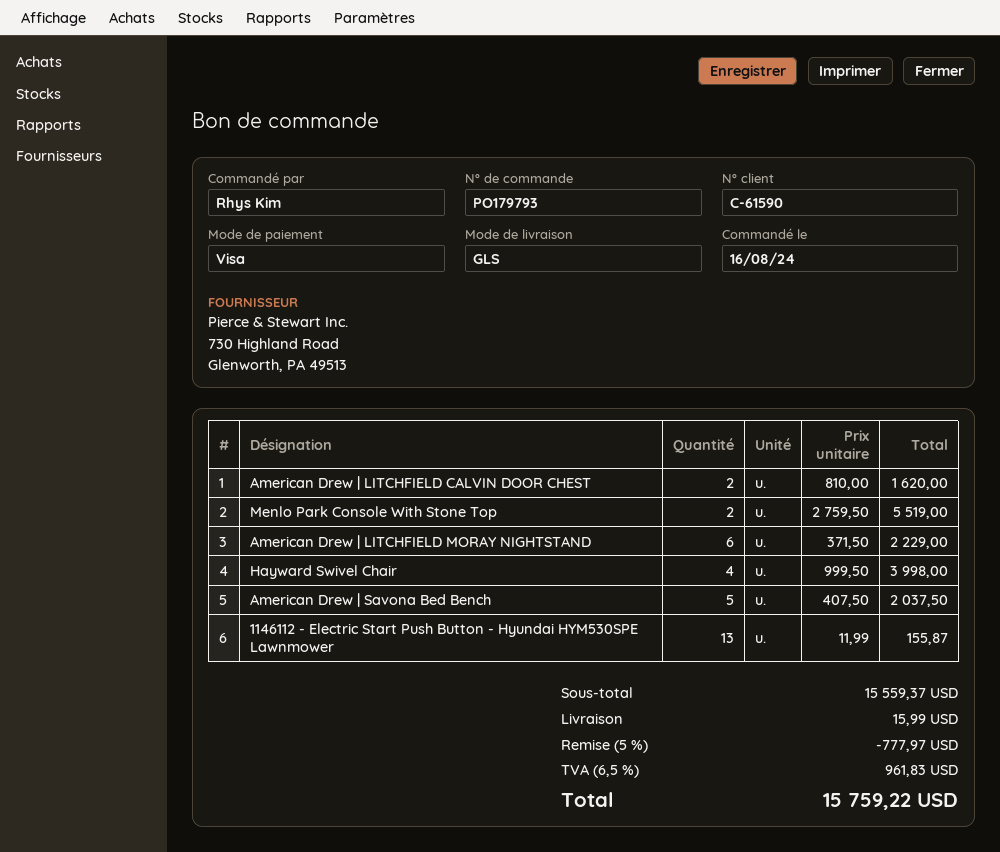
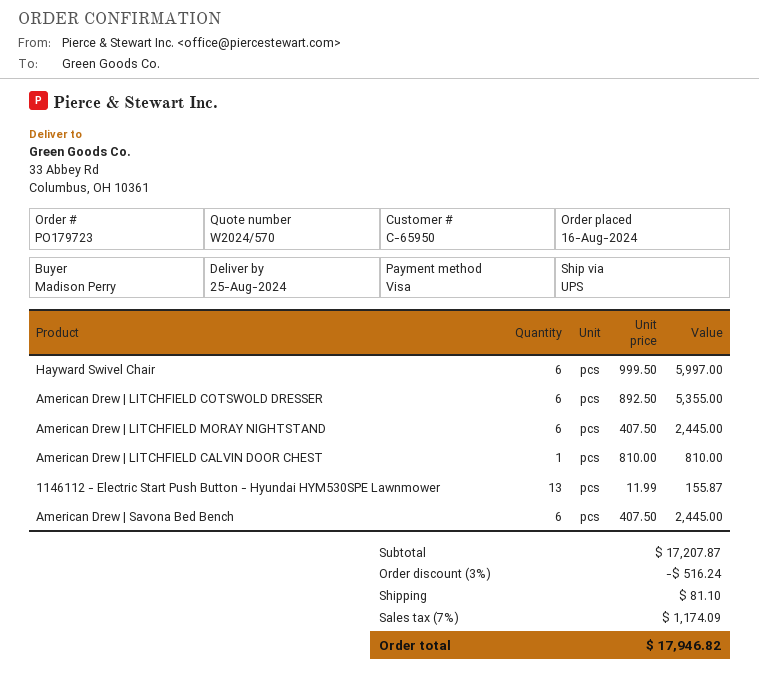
order number: PO179793 -> PO179723
customer number: C-61590 -> C-65950
ordered by: Rhys Kim -> Madison Perry
shipping method: GLS -> UPS
American Drew | LITCHFIELD CALVIN DOOR CHEST: 2 x 810.00 = 1620.00 -> 1 x 810.00 = 810.00
Menlo Park Console With Stone Top: 2 x 2759.50 = 5519.00 -> none
American Drew | LITCHFIELD MORAY NIGHTSTAND: 6 x 371.50 = 2229.00 -> 6 x 407.50 = 2445.00
Hayward Swivel Chair: 4 x 999.50 = 3998.00 -> 6 x 999.50 = 5997.00
American Drew | Savona Bed Bench: 5 x 407.50 = 2037.50 -> 6 x 407.50 = 2445.00
American Drew | LITCHFIELD COTSWOLD DRESSER: none -> 6 x 892.50 = 5355.00
subtotal: 15559.37 -> 17207.87
discount: 5% = 777.97 -> 3% = 516.24
shipping: 15.99 -> 81.10
tax: 6.5% = 961.83 -> 7% = 1174.09
total: 15759.22 -> 17946.82

